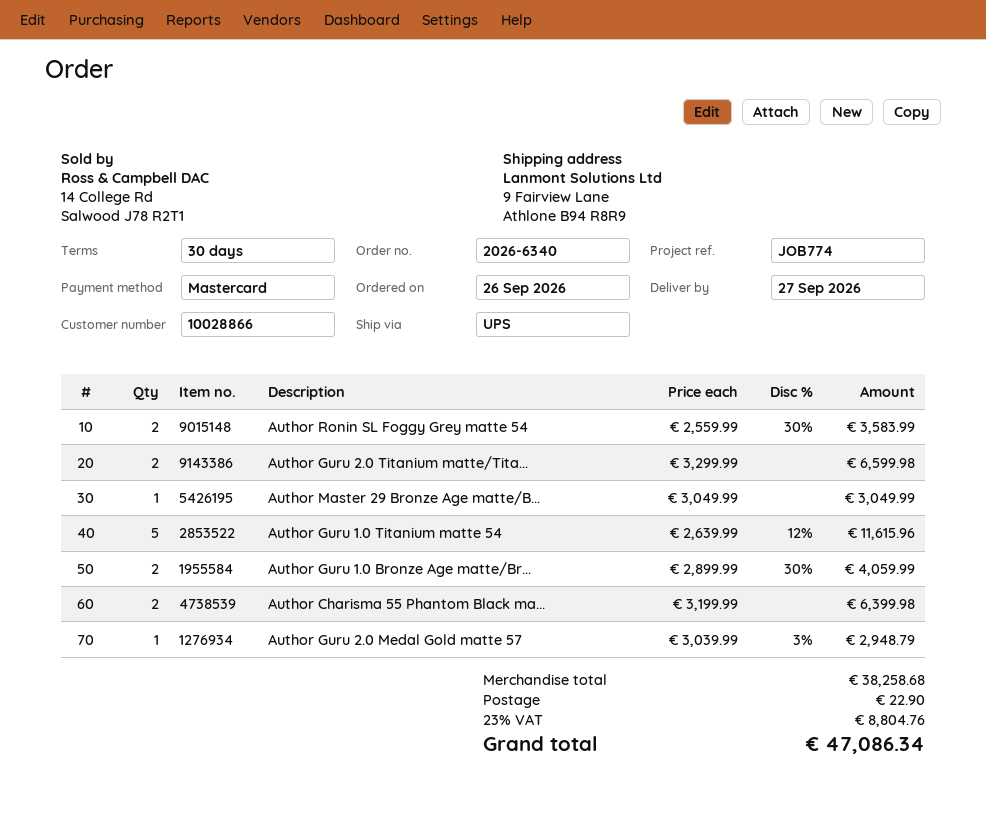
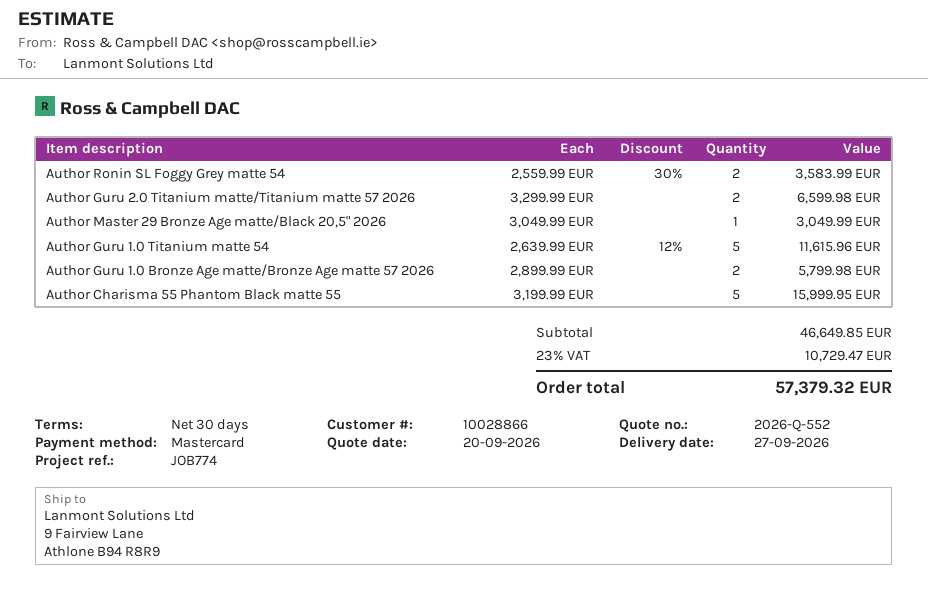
Author Guru 1.0 Bronze Age matte/Br...: 2 x 2899.99 - 30% = 4059.99 -> 2 x 2899.99 = 5799.98
Author Charisma 55 Phantom Black ma...: 2 x 3199.99 = 6399.98 -> 5 x 3199.99 = 15999.95
Author Guru 2.0 Medal Gold matte 57: 1 x 3039.99 - 3% = 2948.79 -> none
subtotal: 38258.68 -> 46649.85
shipping: 22.90 -> none
tax: 23% = 8804.76 -> 23% = 10729.47
total: 47086.34 -> 57379.32

